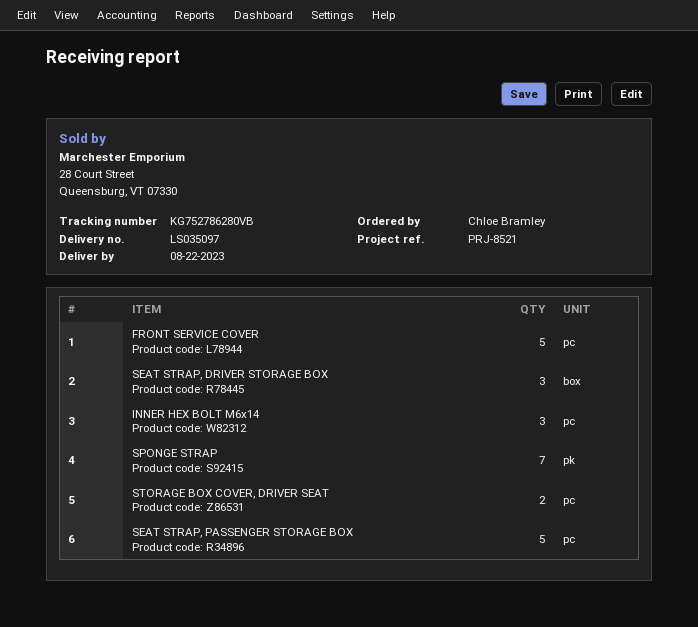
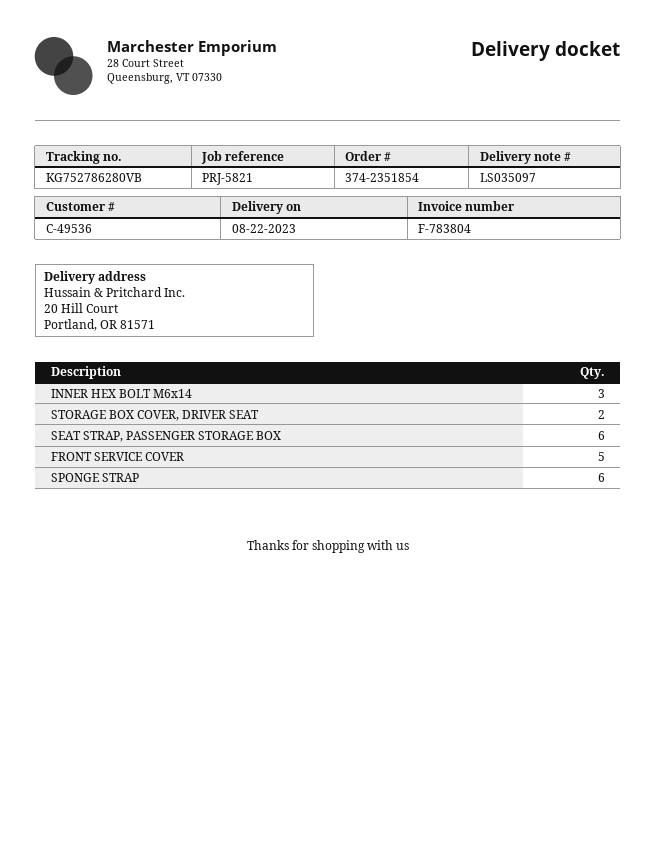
reference: PRJ-8521 -> PRJ-5821
SEAT STRAP, DRIVER STORAGE BOX: 3 -> none
SPONGE STRAP: 7 -> 6
SEAT STRAP, PASSENGER STORAGE BOX: 5 -> 6

